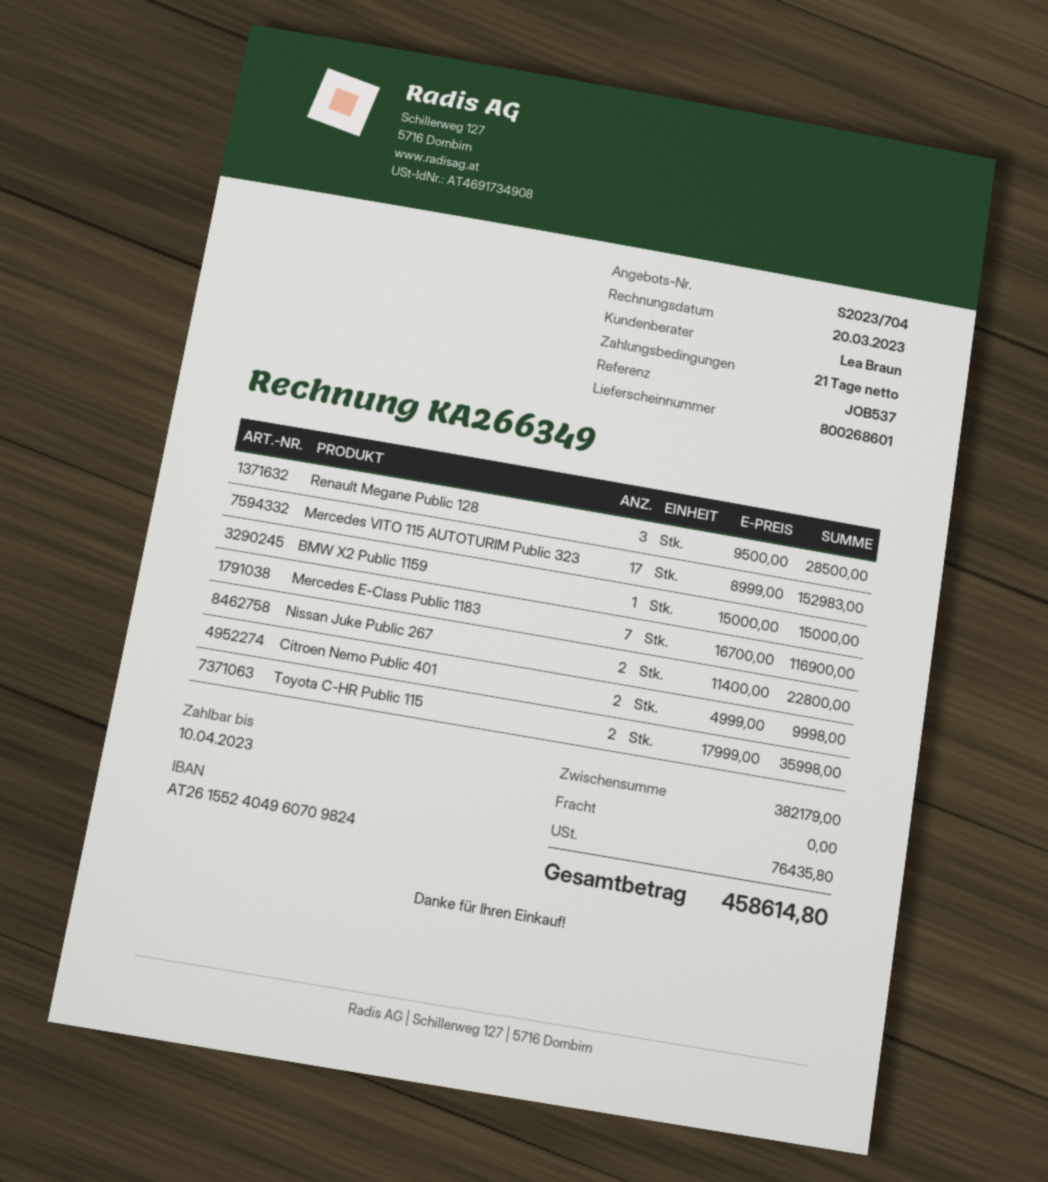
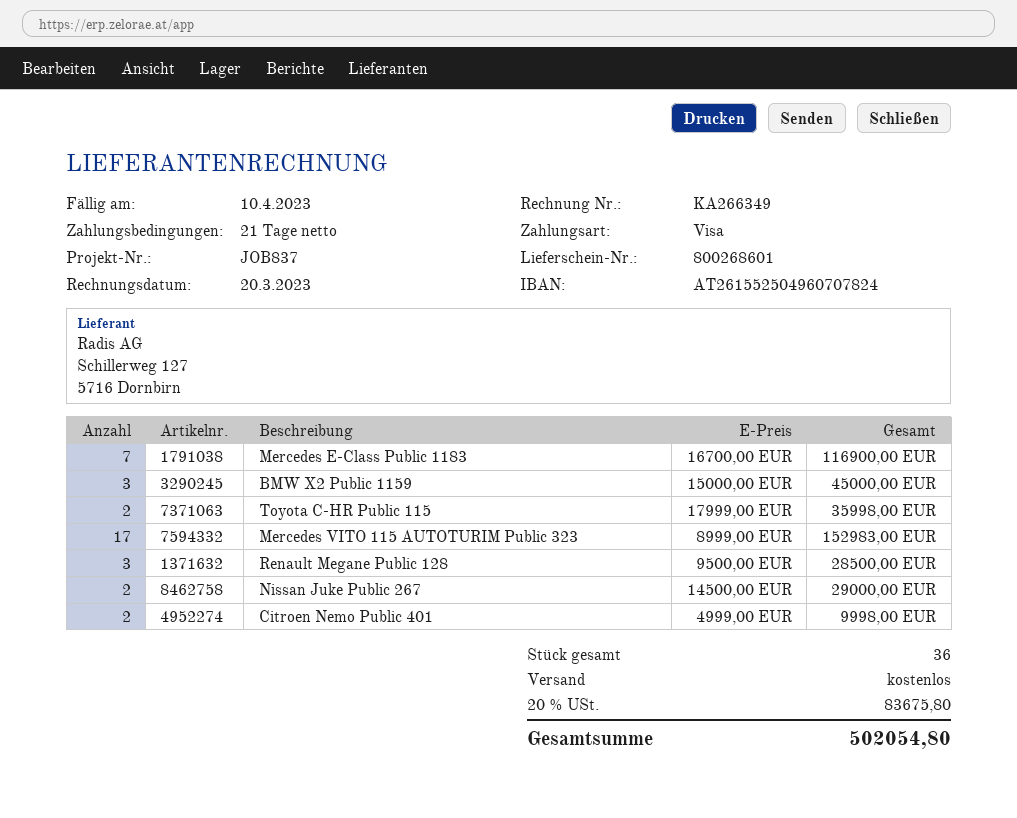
reference: JOB537 -> JOB837
bank account: AT261552404960709824 -> AT261552504960707824
BMW X2 Public 1159: 1 x 15000.00 = 15000.00 -> 3 x 15000.00 = 45000.00
Nissan Juke Public 267: 2 x 11400.00 = 22800.00 -> 2 x 14500.00 = 29000.00
tax: 76435.80 -> 83675.80
total: 458614.80 -> 502054.80

